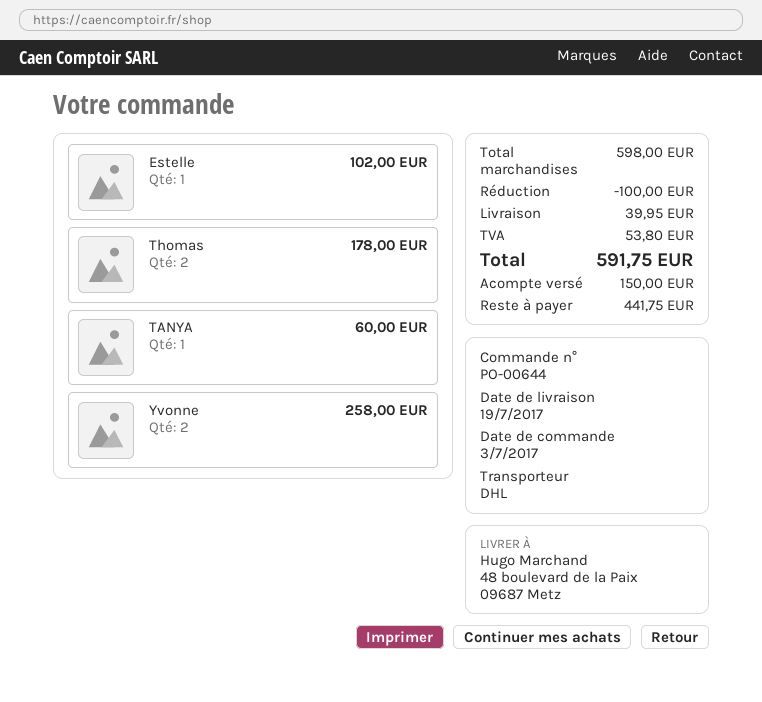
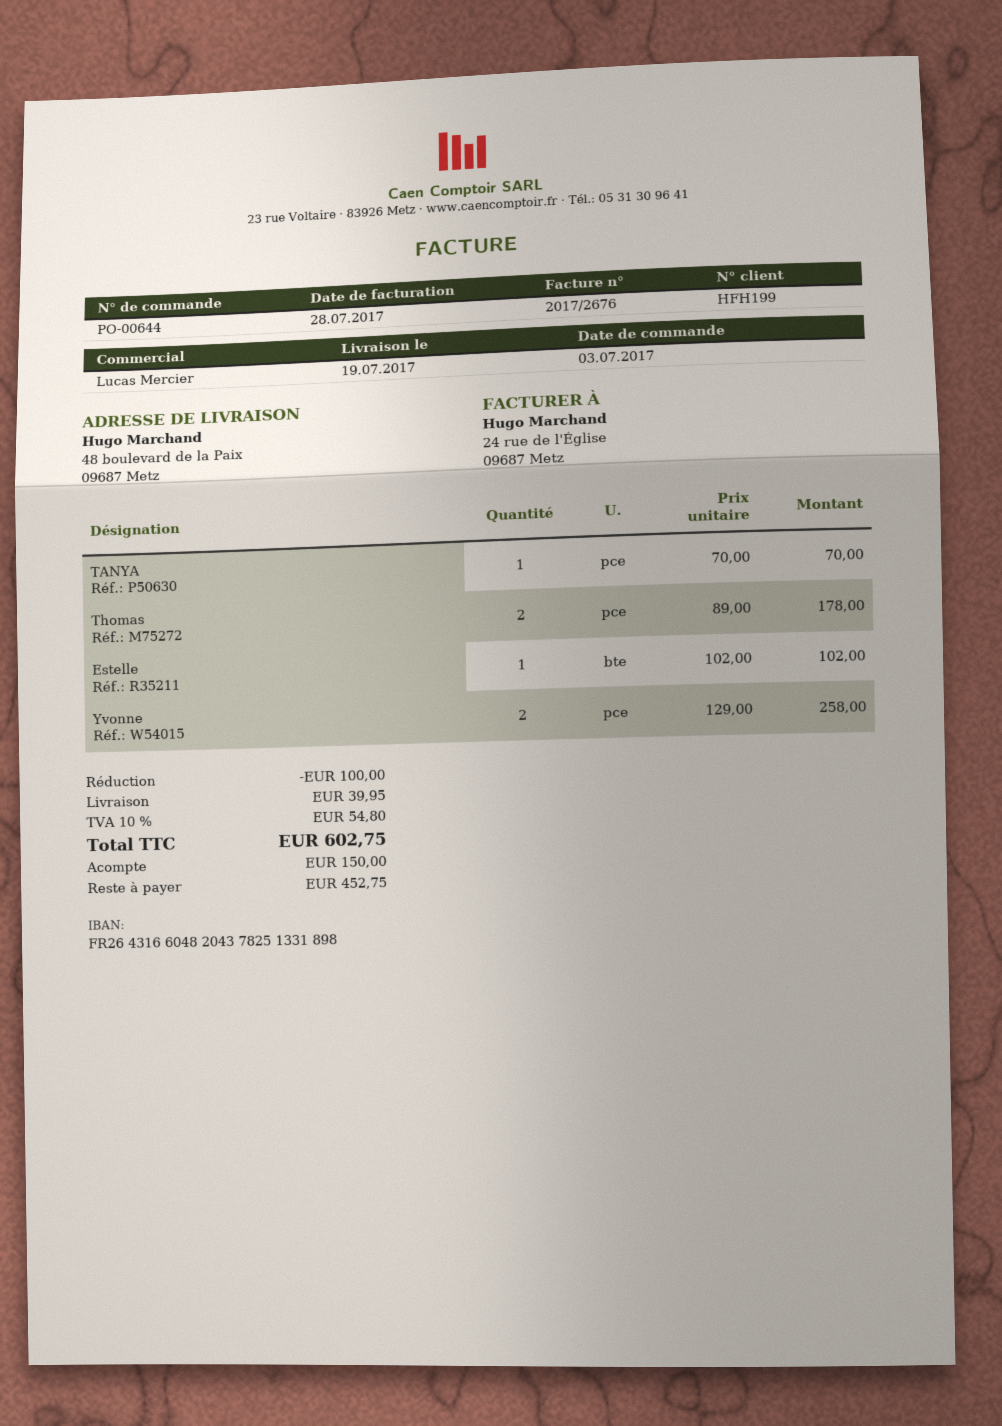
TANYA: 1 for 60.00 -> 1 for 70.00
tax: 53.80 -> 54.80
total: 591.75 -> 602.75
balance: 441.75 -> 452.75

